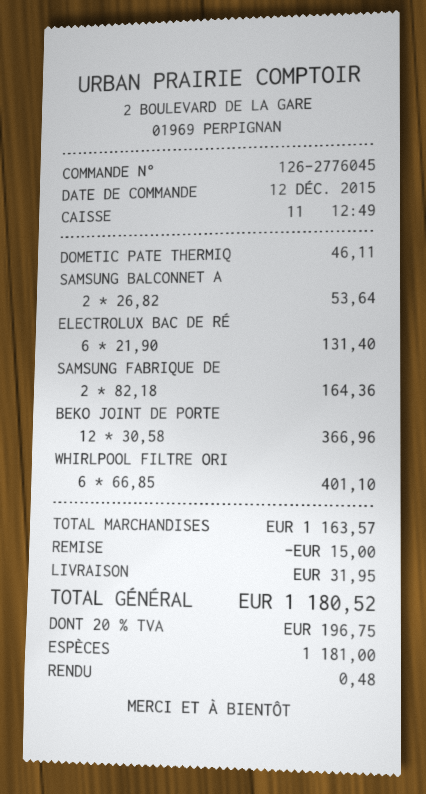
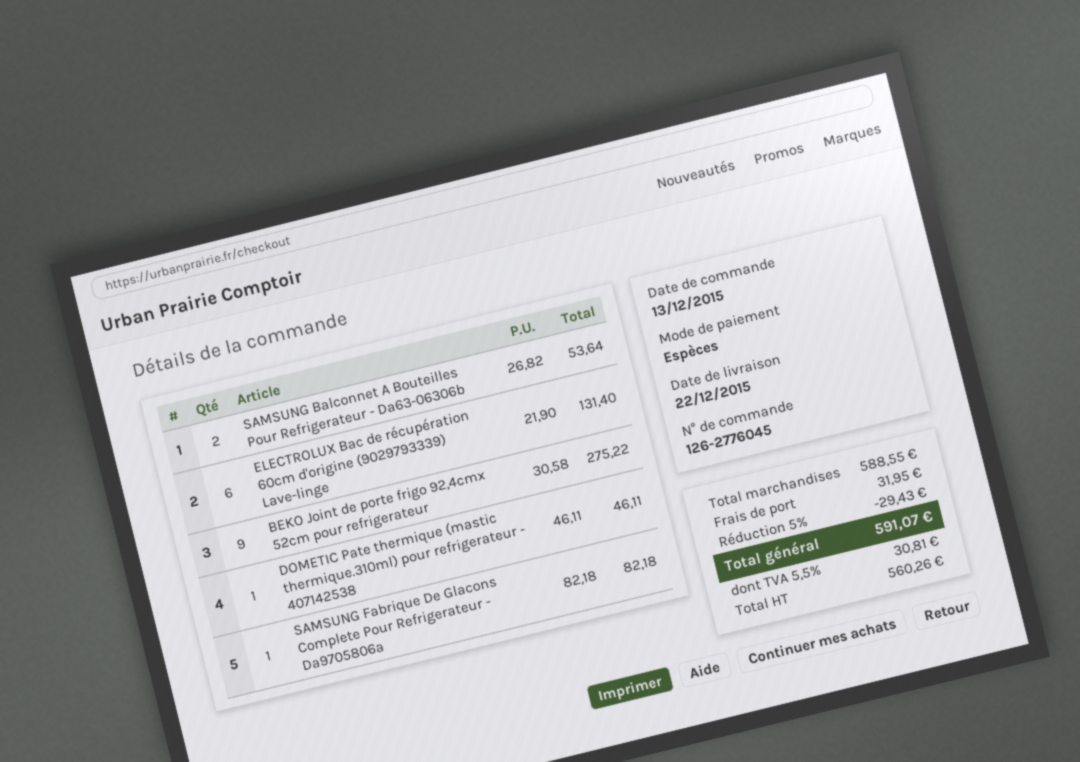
order date: 2015-12-12 -> 2015-12-13
SAMSUNG FABRIQUE DE: 2 x 82.18 = 164.36 -> 1 x 82.18 = 82.18
BEKO JOINT DE PORTE: 12 x 30.58 = 366.96 -> 9 x 30.58 = 275.22
WHIRLPOOL FILTRE ORI: 6 x 66.85 = 401.10 -> none
subtotal: 1163.57 -> 588.55
discount: 15.00 -> 29.43
tax: 20% = 196.75 -> 5.5% = 30.81
total: 1180.52 -> 591.07

